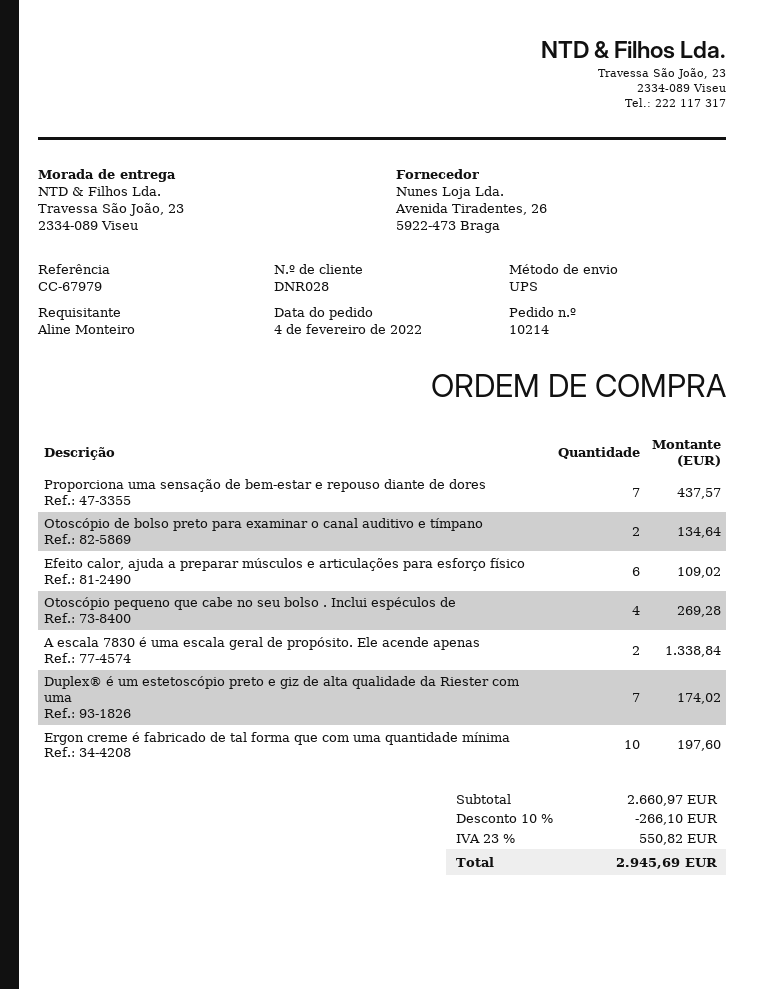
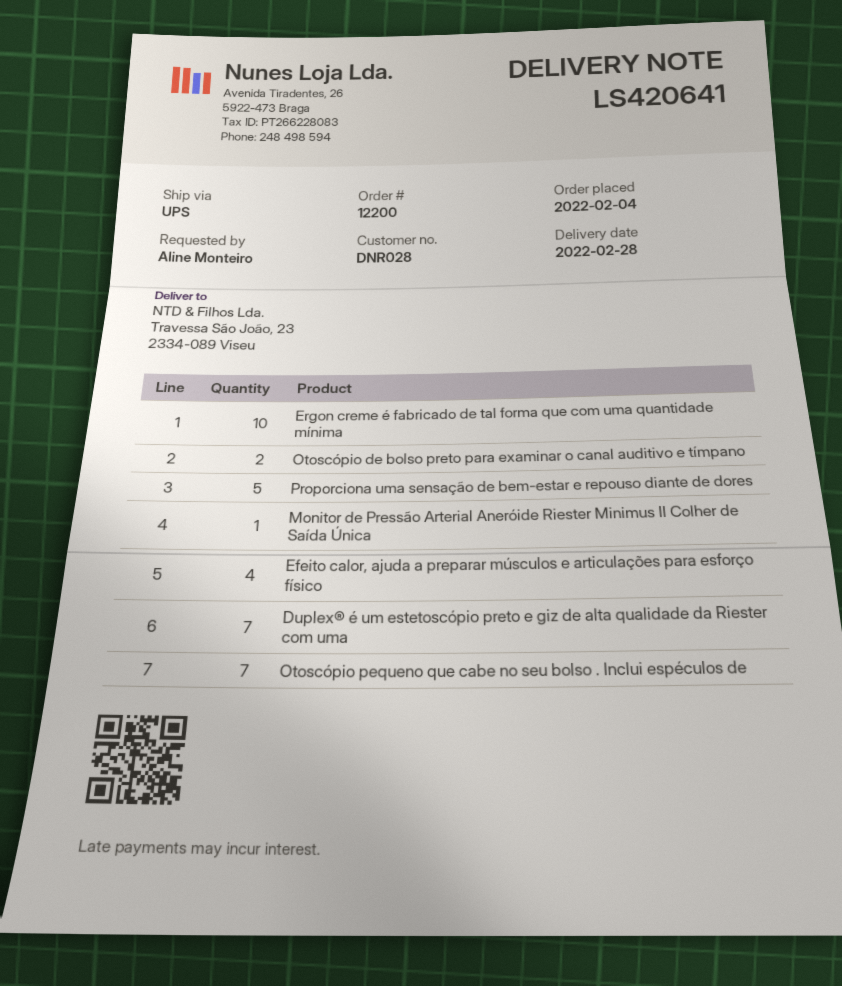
order number: 10214 -> 12200
Proporciona uma sensação de bem-estar e repouso diante de dores: 7 -> 5
Efeito calor, ajuda a preparar músculos e articulações para esforço físico: 6 -> 4
Otoscópio pequeno que cabe no seu bolso . Inclui espéculos de: 4 -> 7
A escala 7830 é uma escala geral de propósito. Ele acende apenas: 2 -> none
Monitor de Pressão Arterial Aneróide Riester Minimus II Colher de Saída Única: none -> 1

